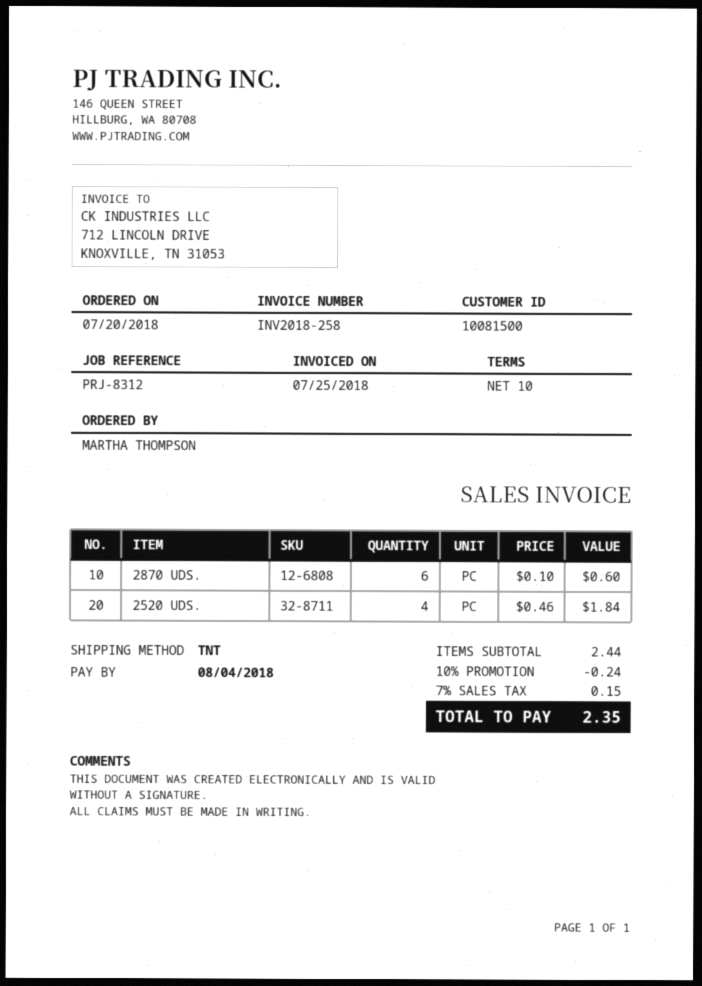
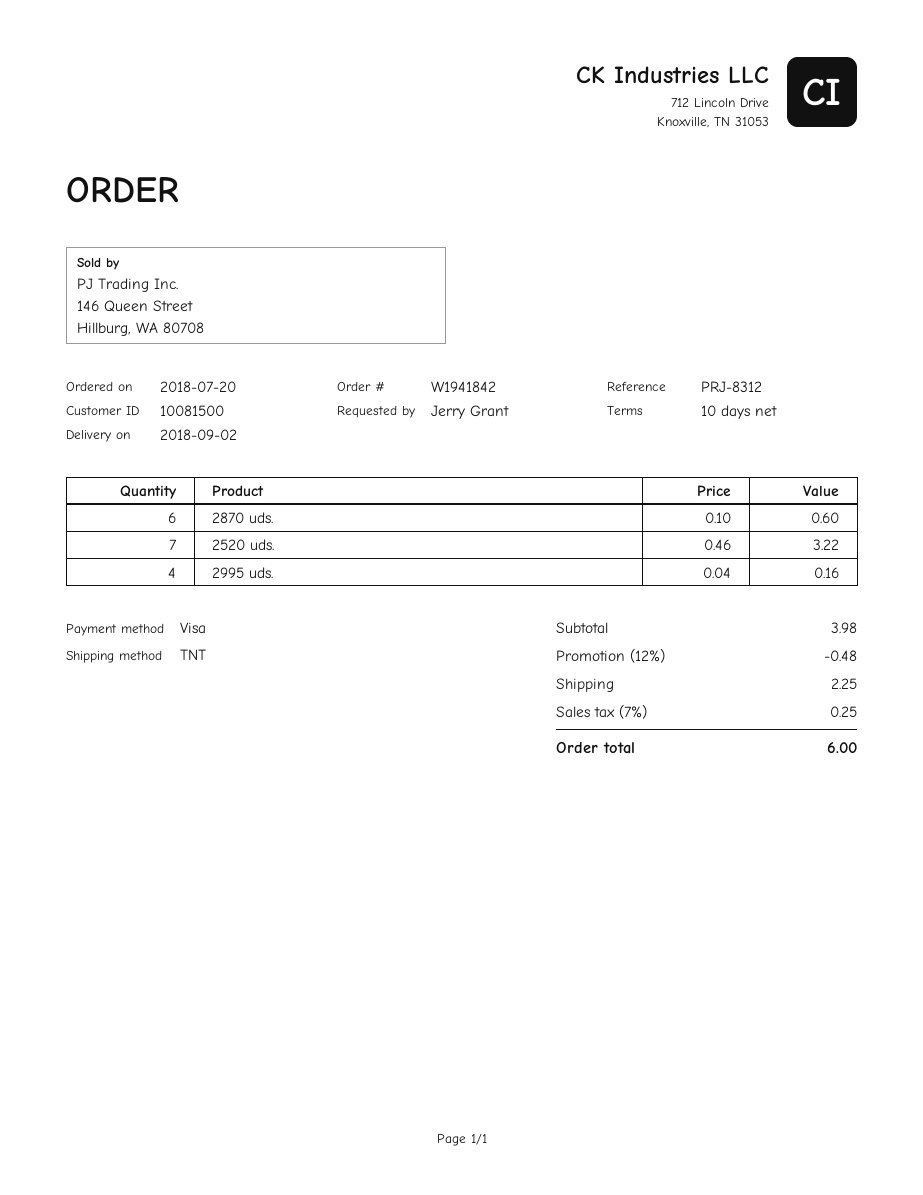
ordered by: MARTHA THOMPSON -> Jerry Grant
2520 UDS.: 4 x 0.46 = 1.84 -> 7 x 0.46 = 3.22
2995 uds.: none -> 4 x 0.04 = 0.16
subtotal: 2.44 -> 3.98
discount: 10% = 0.24 -> 12% = 0.48
shipping: none -> 2.25
tax: 7% = 0.15 -> 7% = 0.25
total: 2.35 -> 6.00

